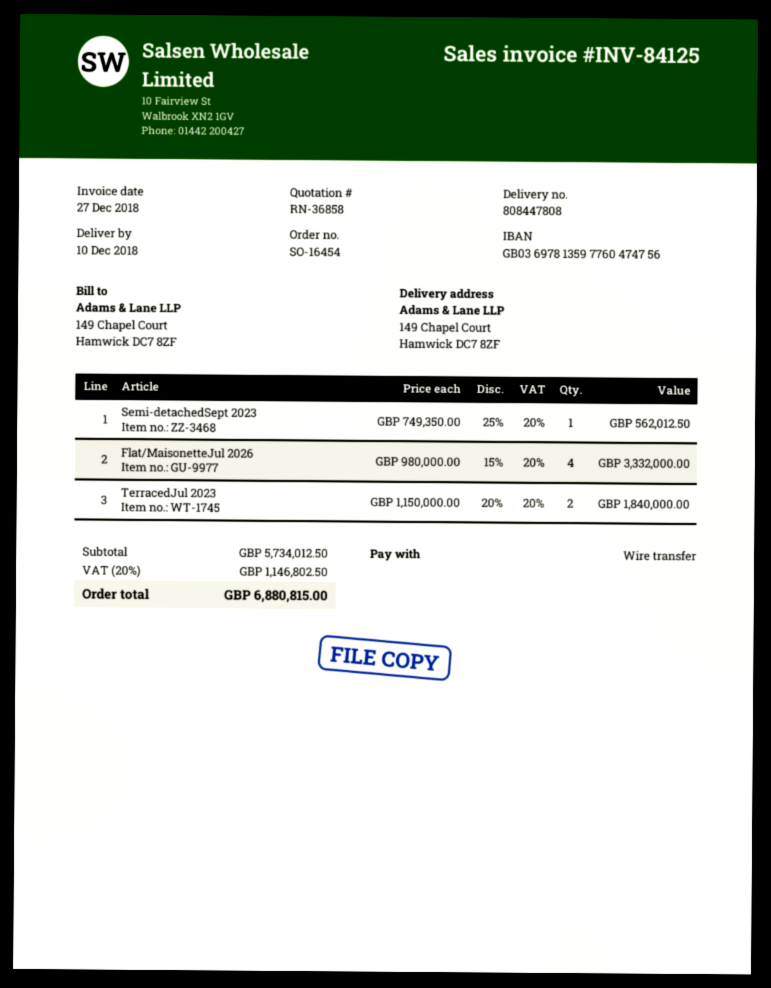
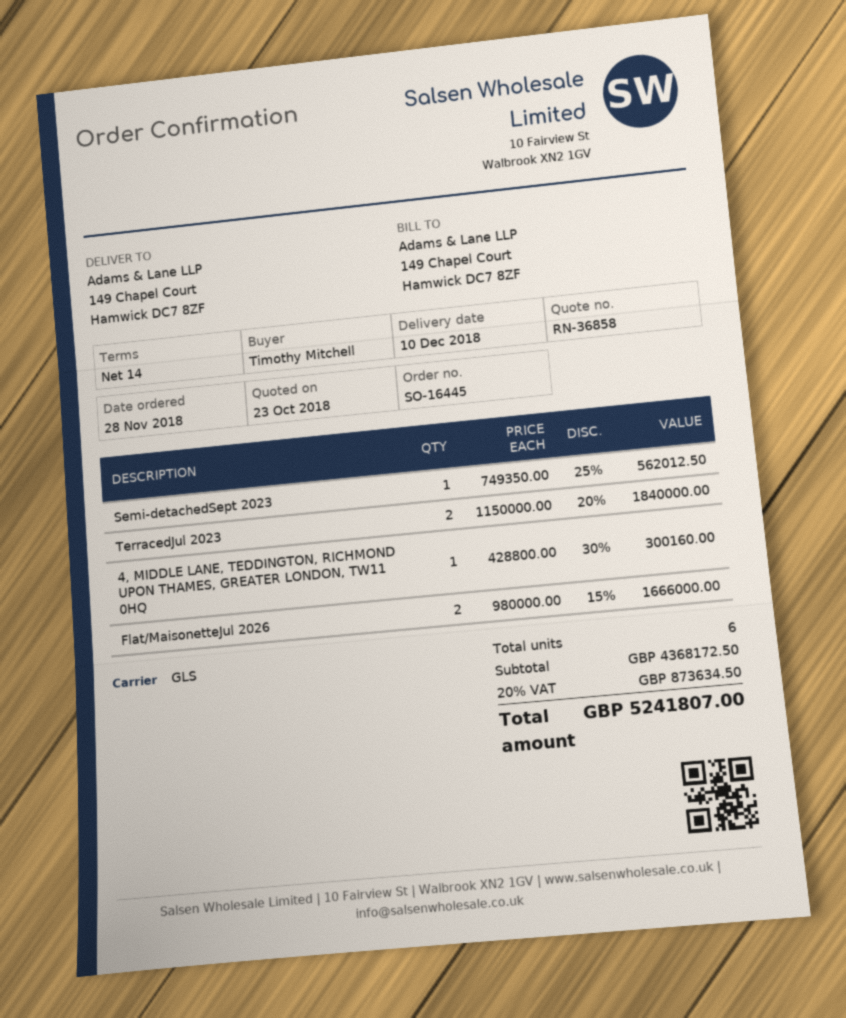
order number: SO-16454 -> SO-16445
Flat/MaisonetteJul 2026: 4 x 980000.00 - 15% = 3332000.00 -> 2 x 980000.00 - 15% = 1666000.00
4, MIDDLE LANE, TEDDINGTON, RICHMOND UPON THAMES, GREATER LONDON, TW11 0HQ: none -> 1 x 428800.00 - 30% = 300160.00
subtotal: 5734012.50 -> 4368172.50
tax: 20% = 1146802.50 -> 20% = 873634.50
total: 6880815.00 -> 5241807.00

